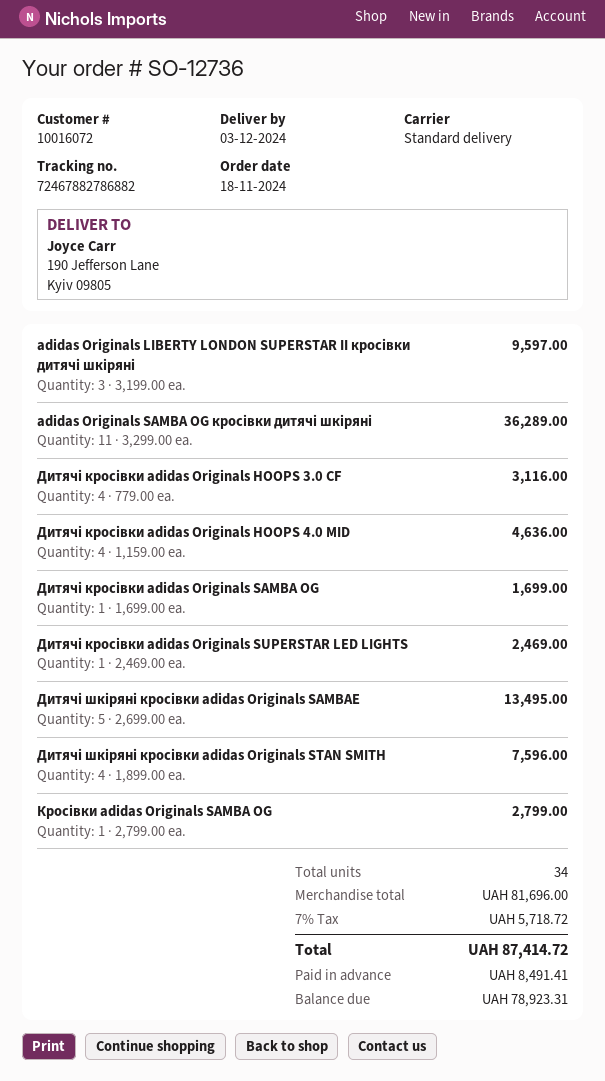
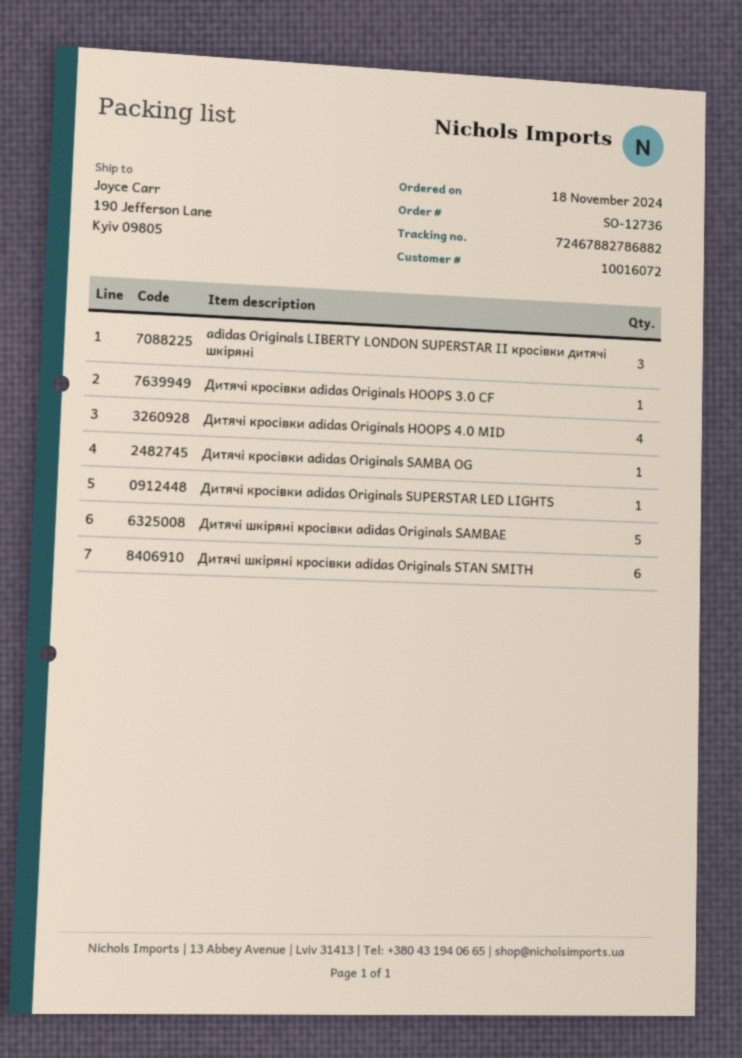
adidas Originals SAMBA OG кросівки дитячі шкіряні: 11 -> none
Дитячі кросівки adidas Originals HOOPS 3.0 CF: 4 -> 1
Дитячі шкіряні кросівки adidas Originals STAN SMITH: 4 -> 6
Кросівки adidas Originals SAMBA OG: 1 -> none

